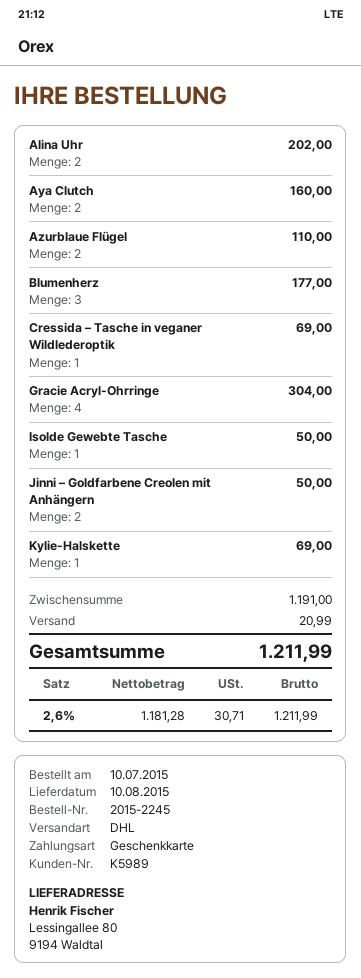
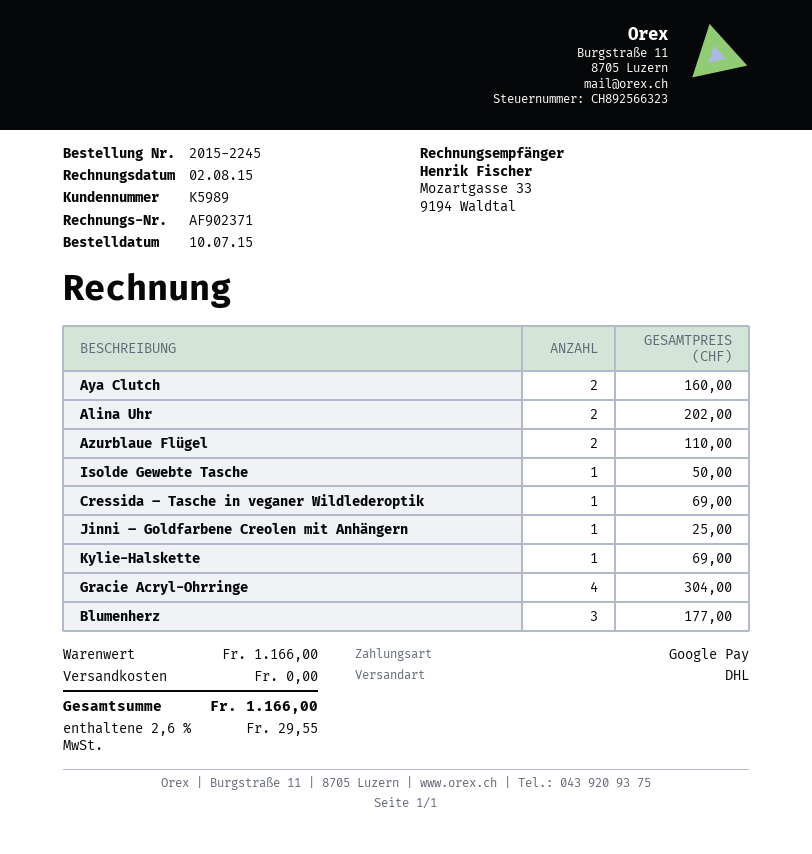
payment method: gift card -> Google Pay
Jinni – Goldfarbene Creolen mit Anhängern: 2 for 50.00 -> 1 for 25.00
subtotal: 1191.00 -> 1166.00
shipping: 20.99 -> 0.00
tax: 2.6% = 30.71 -> 2.6% = 29.55
total: 1211.99 -> 1166.00

